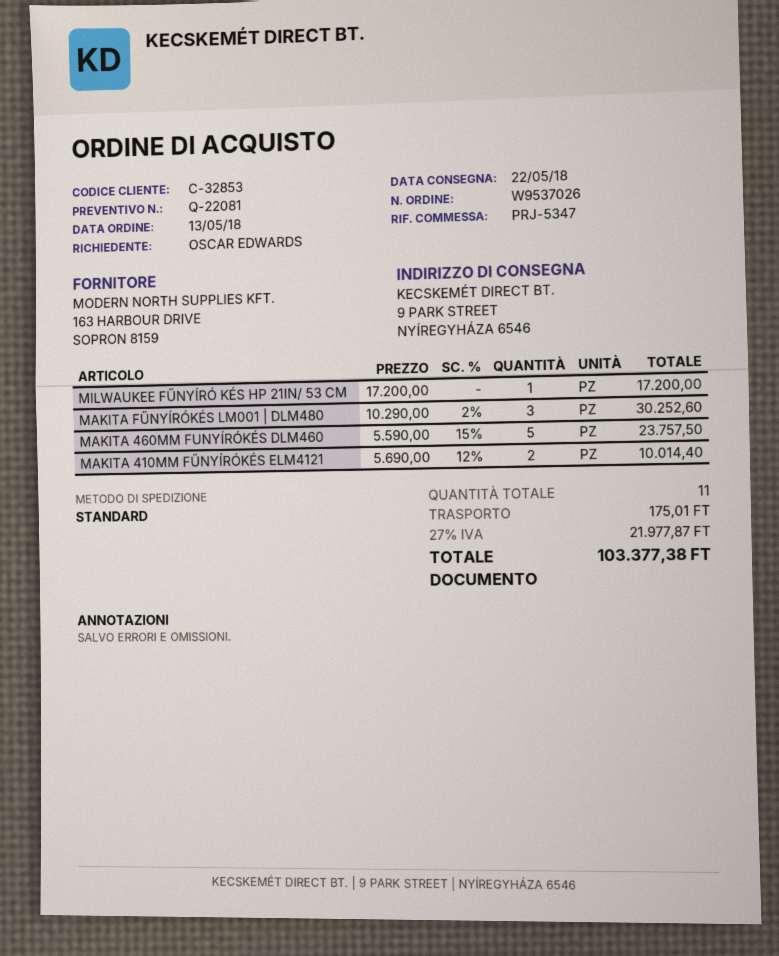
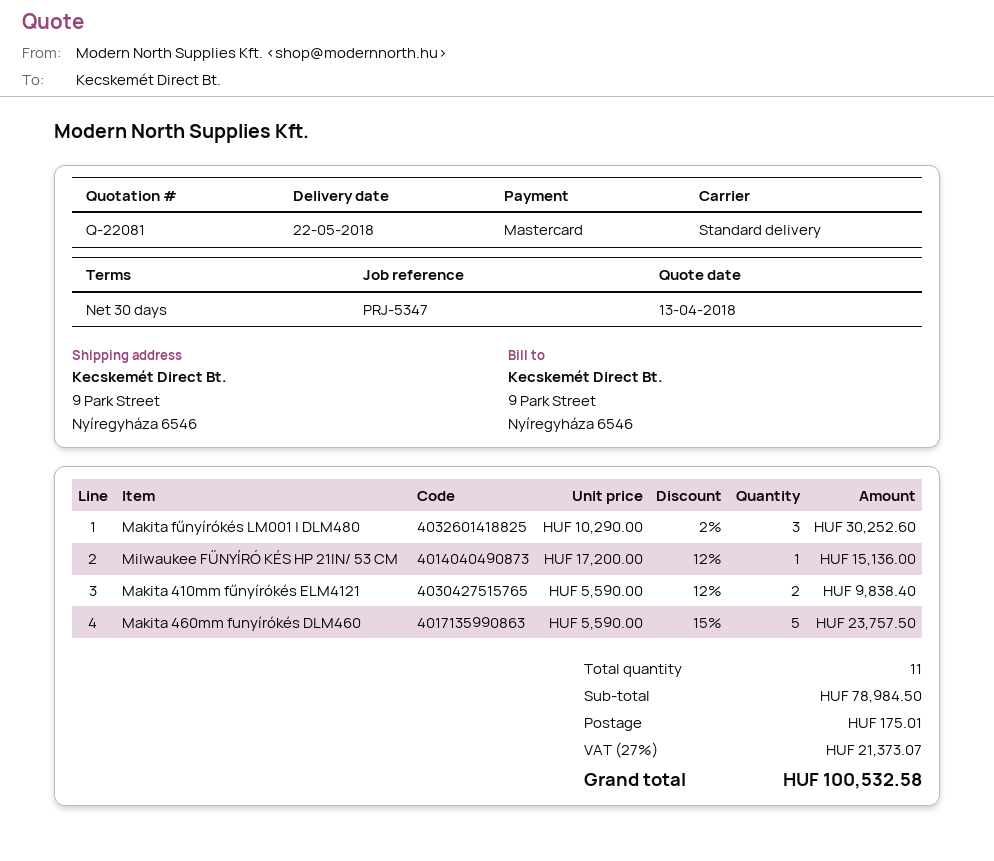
MILWAUKEE FŰNYÍRÓ KÉS HP 21IN/ 53 CM: 1 x 17200.00 = 17200.00 -> 1 x 17200.00 - 12% = 15136.00
MAKITA 410MM FŰNYÍRÓKÉS ELM4121: 2 x 5690.00 - 12% = 10014.40 -> 2 x 5590.00 - 12% = 9838.40
tax: 27% = 21977.87 -> 27% = 21373.07
total: 103377.38 -> 100532.58

